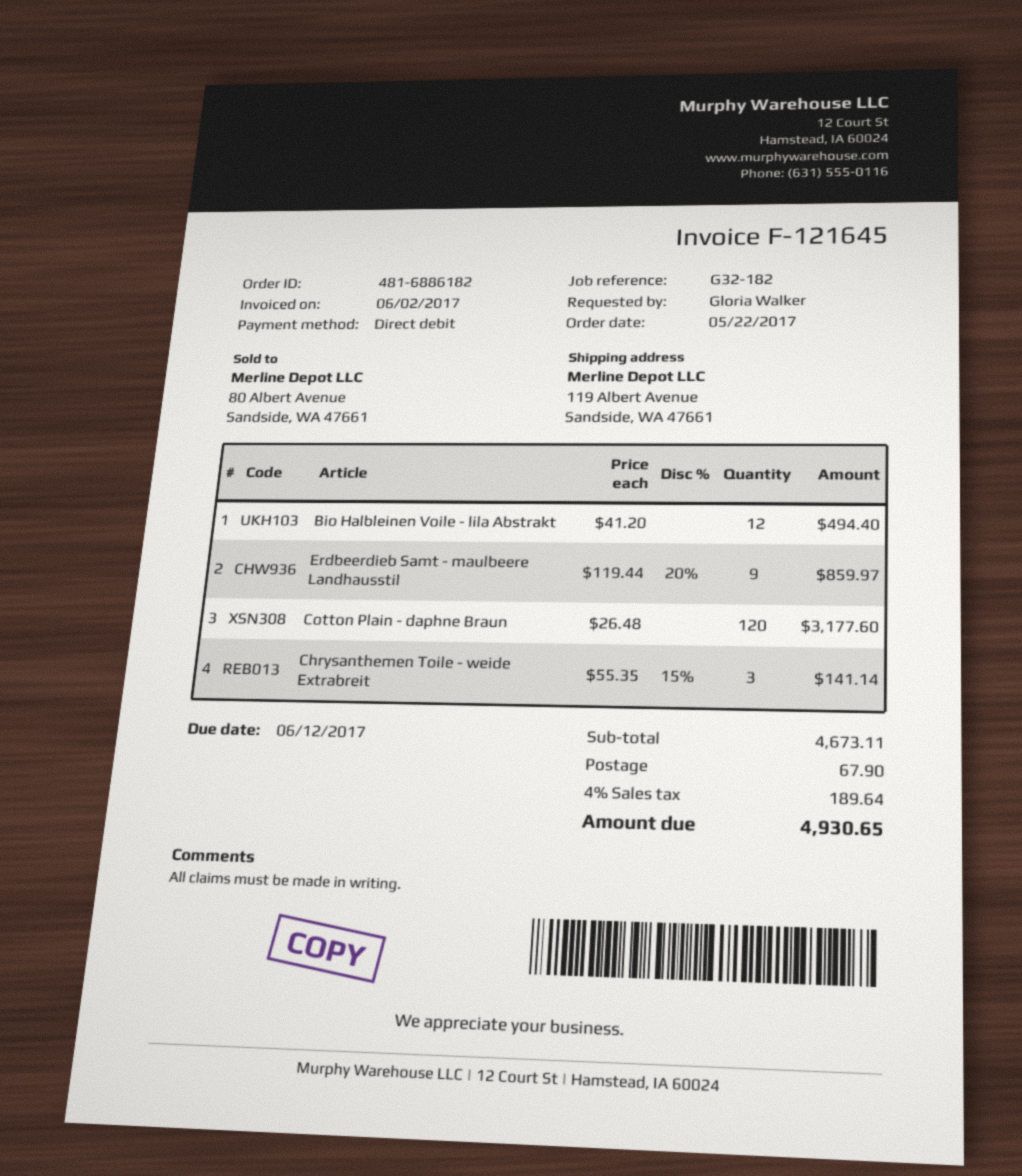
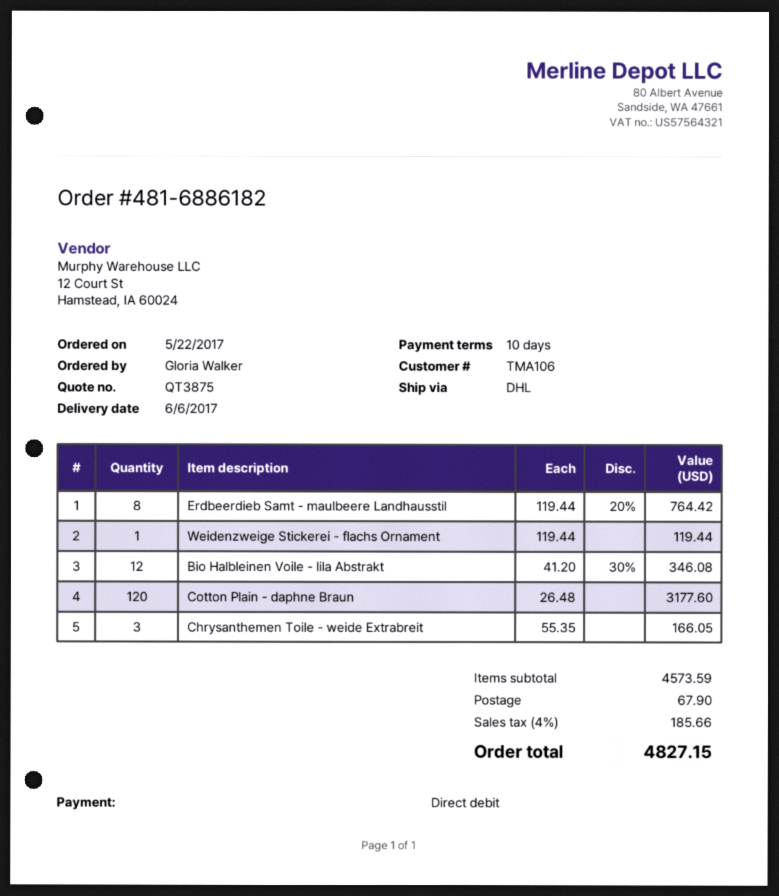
Bio Halbleinen Voile - lila Abstrakt: 12 x 41.20 = 494.40 -> 12 x 41.20 - 30% = 346.08
Erdbeerdieb Samt - maulbeere Landhausstil: 9 x 119.44 - 20% = 859.97 -> 8 x 119.44 - 20% = 764.42
Chrysanthemen Toile - weide Extrabreit: 3 x 55.35 - 15% = 141.14 -> 3 x 55.35 = 166.05
Weidenzweige Stickerei - flachs Ornament: none -> 1 x 119.44 = 119.44
subtotal: 4673.11 -> 4573.59
tax: 4% = 189.64 -> 4% = 185.66
total: 4930.65 -> 4827.15

